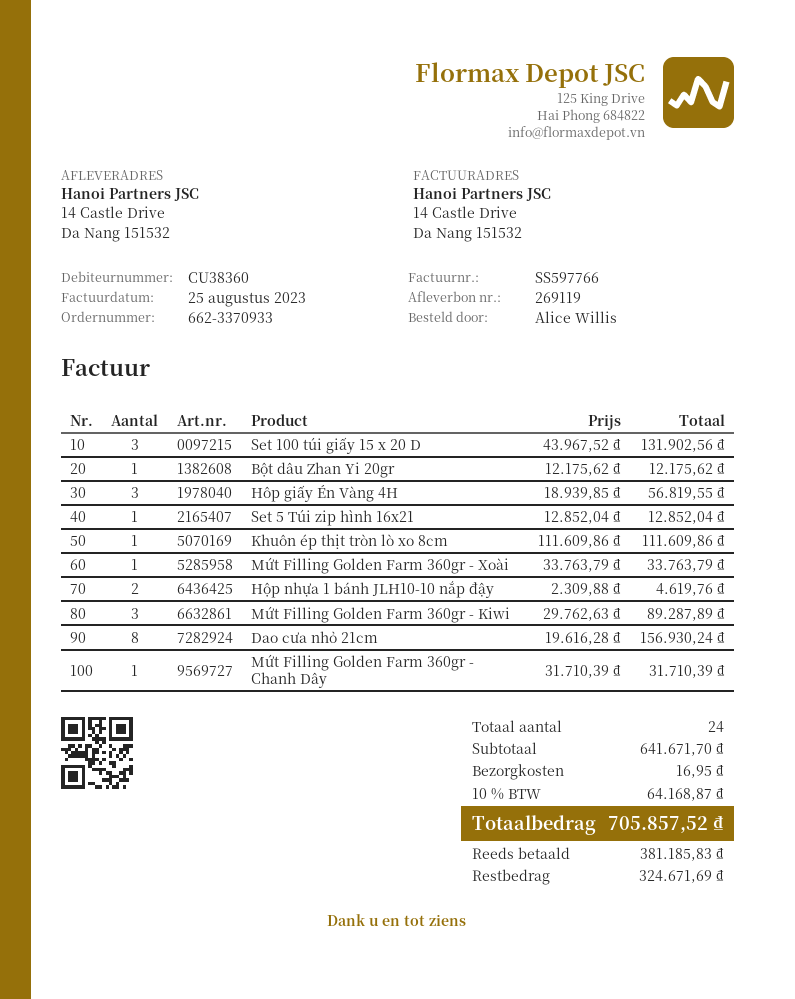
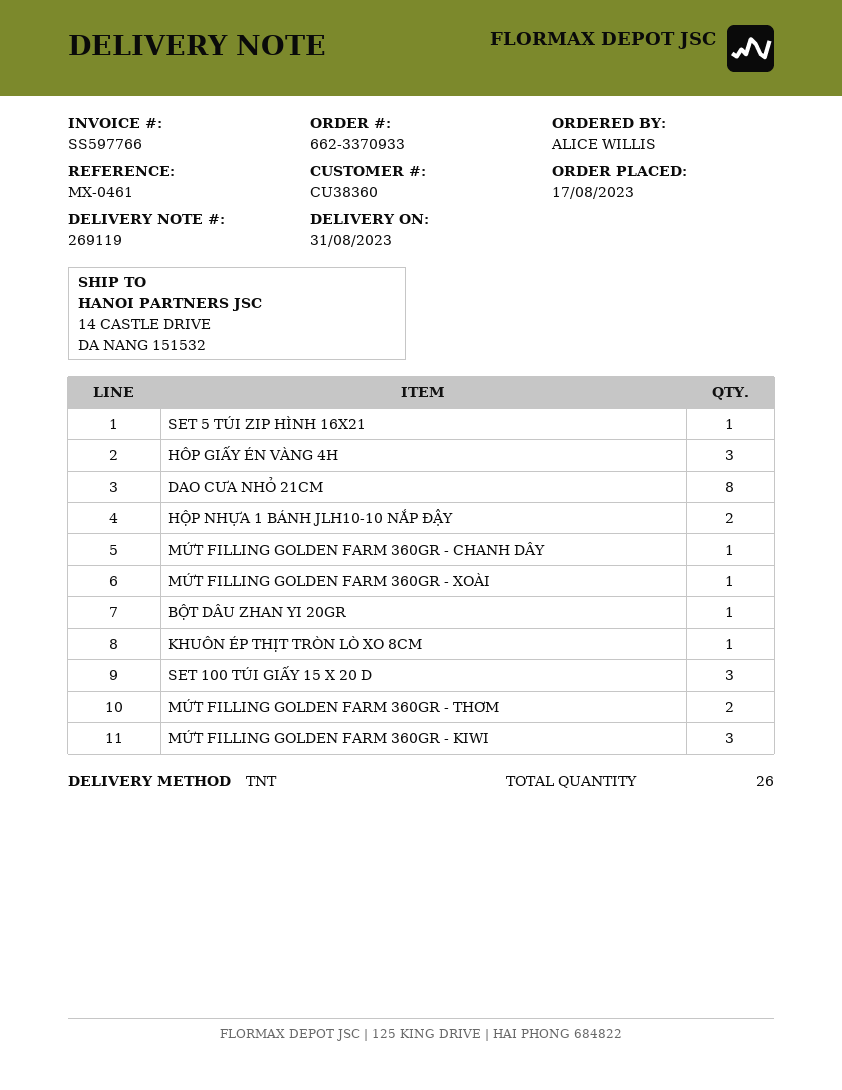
MỨT FILLING GOLDEN FARM 360GR - THƠM: none -> 2
total quantity: 24 -> 26

